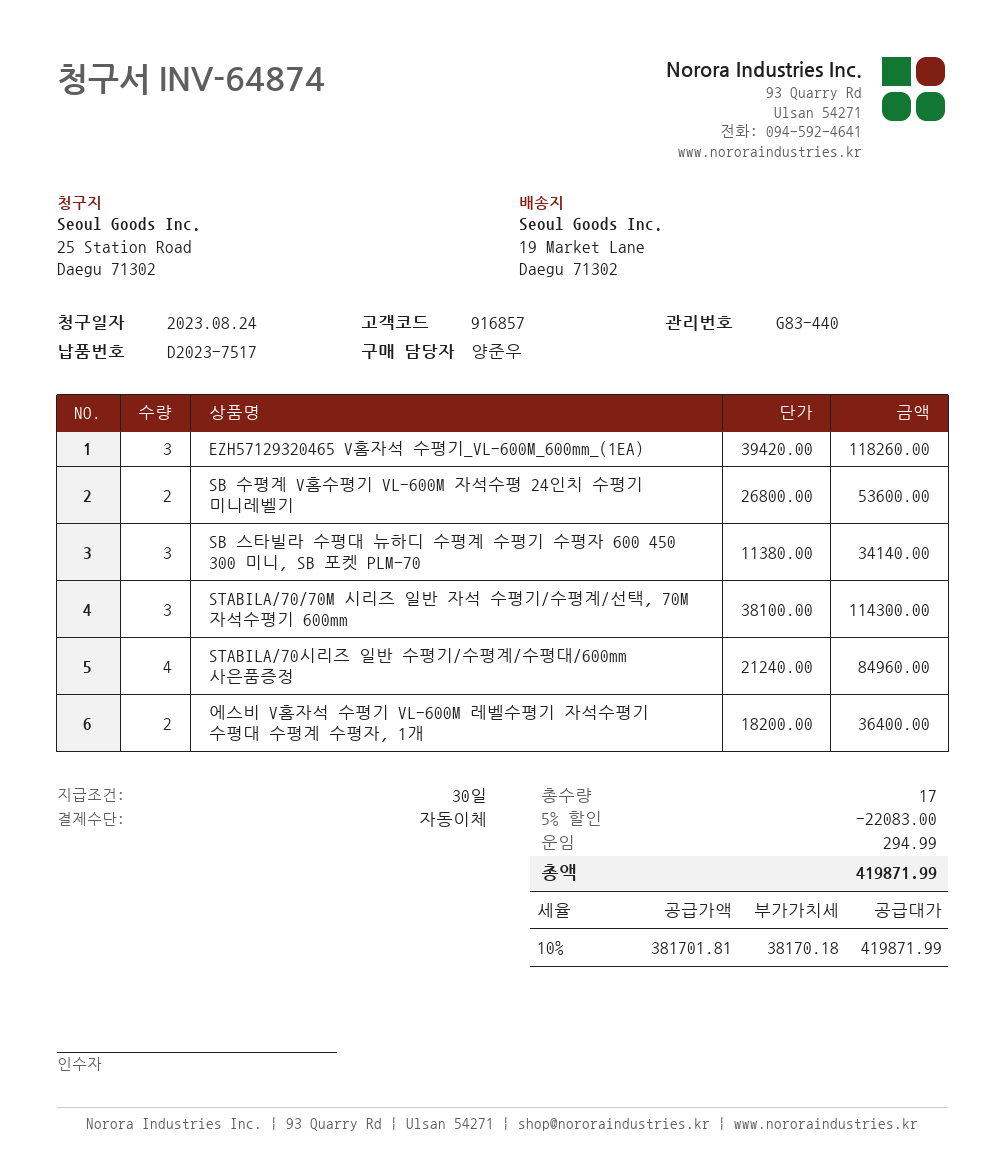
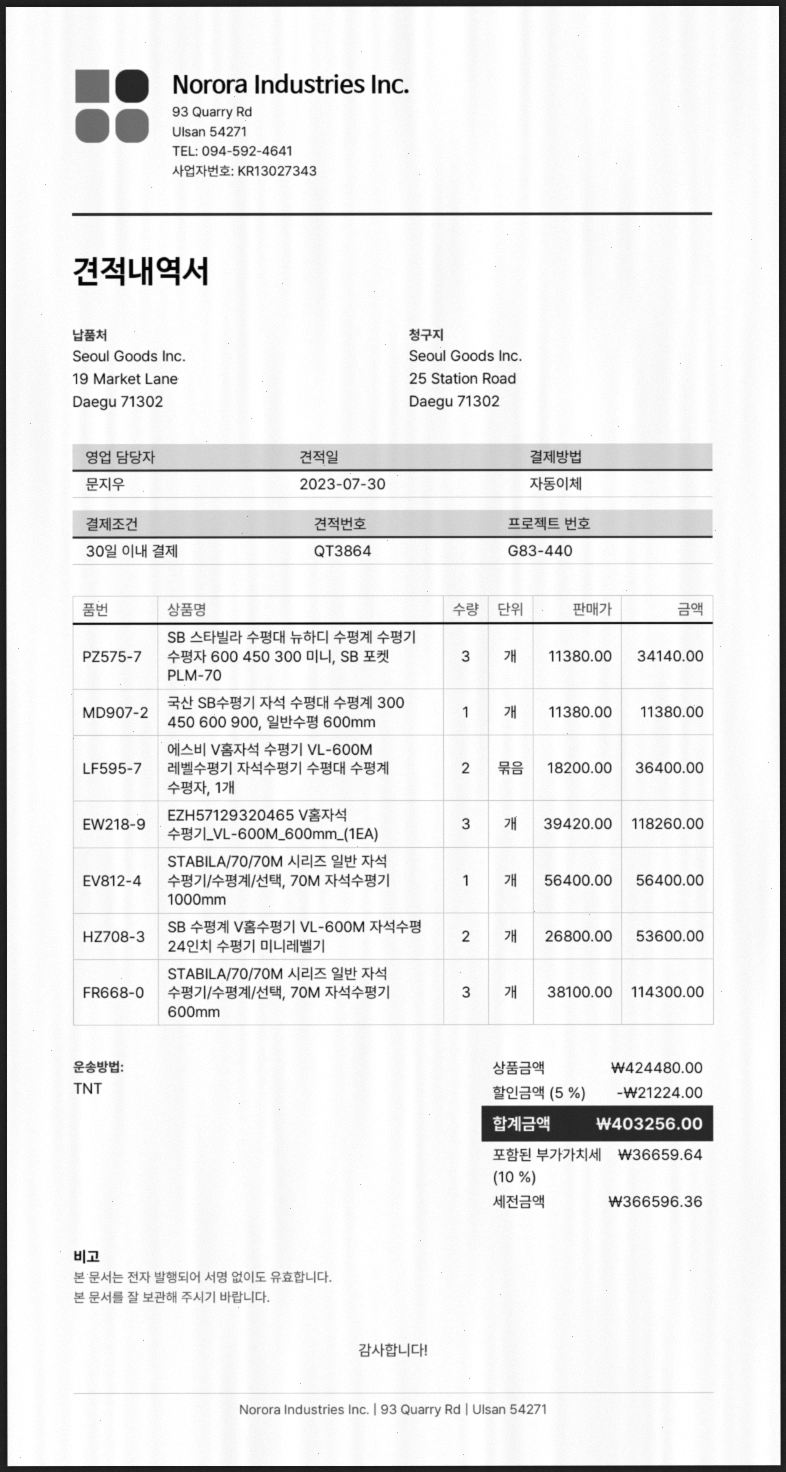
STABILA/70시리즈 일반 수평기/수평계/수평대/600mm 사은품증정: 4 x 21240.00 = 84960.00 -> none
국산 SB수평기 자석 수평대 수평계 300 450 600 900, 일반수평 600mm: none -> 1 x 11380.00 = 11380.00
STABILA/70/70M 시리즈 일반 자석 수평기/수평계/선택, 70M 자석수평기 1000mm: none -> 1 x 56400.00 = 56400.00
discount: 5% = 22083.00 -> 5% = 21224.00
shipping: 294.99 -> none
net: 381701.81 -> 366596.36
tax: 10% = 38170.18 -> 10% = 36659.64
total: 419871.99 -> 403256.00

